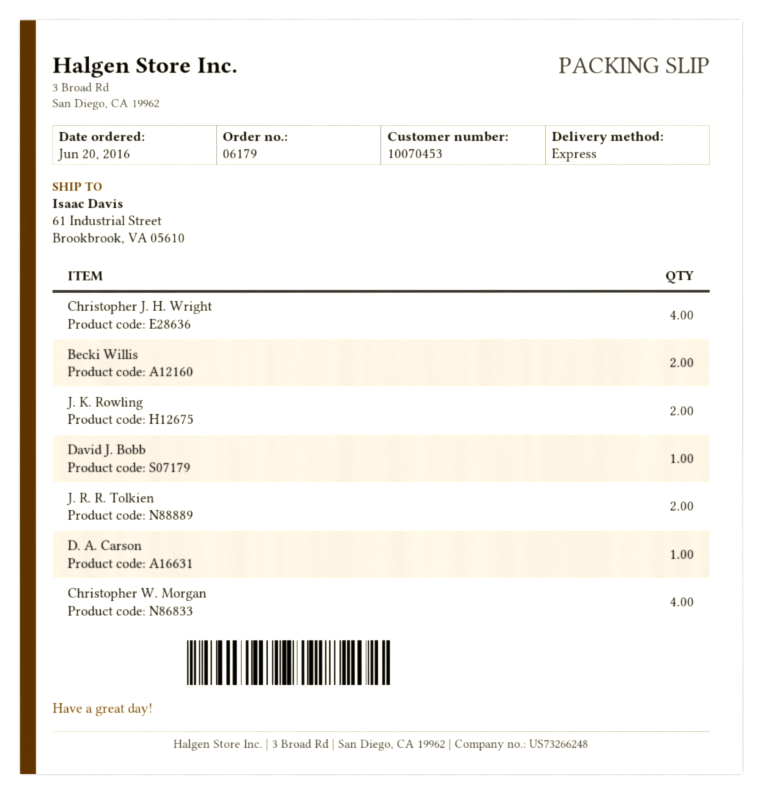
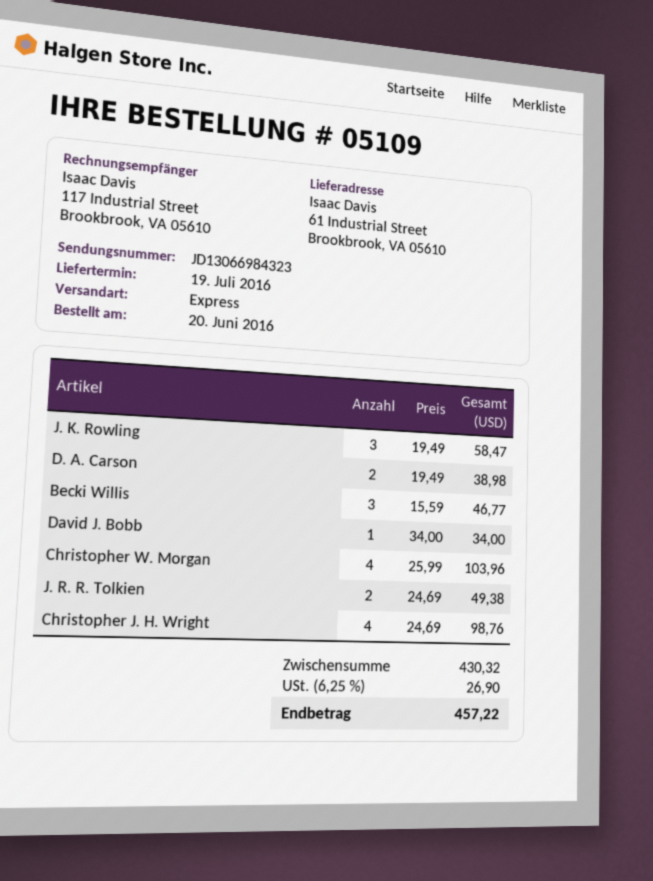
order number: 06179 -> 05109
Becki Willis: 2 -> 3
J. K. Rowling: 2 -> 3
D. A. Carson: 1 -> 2

